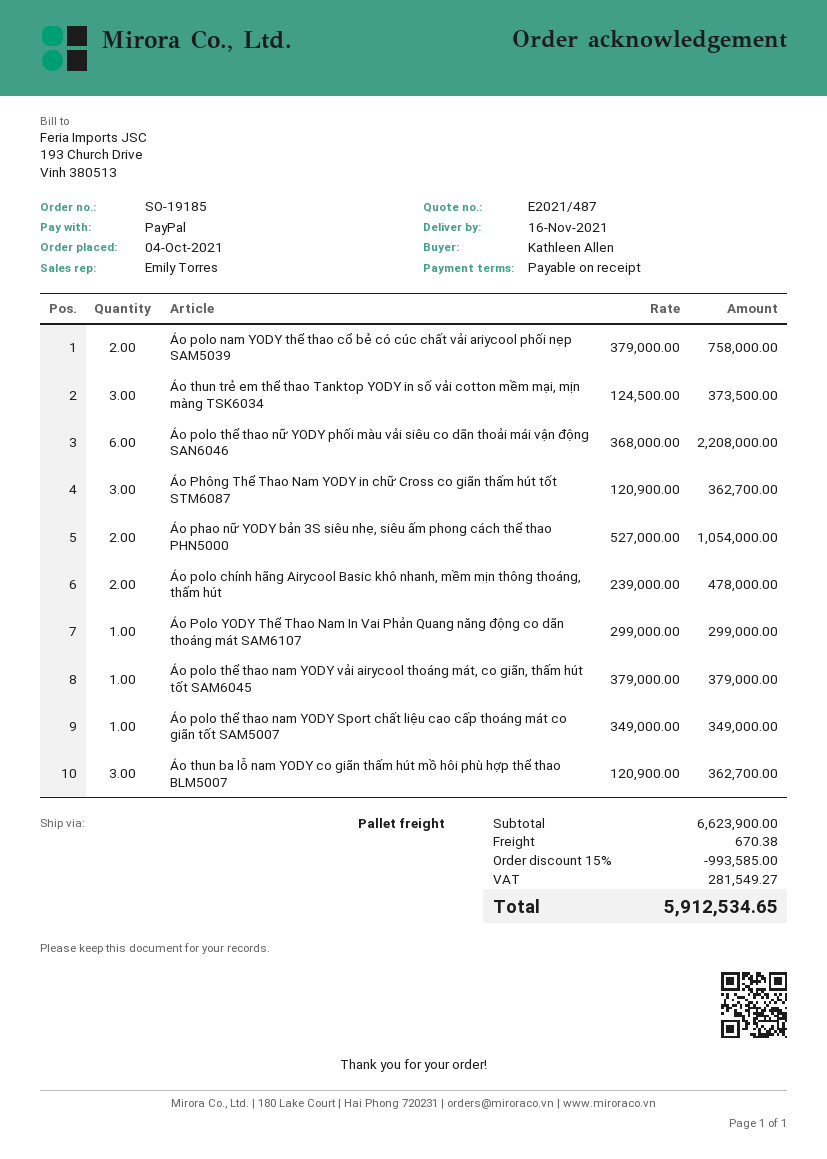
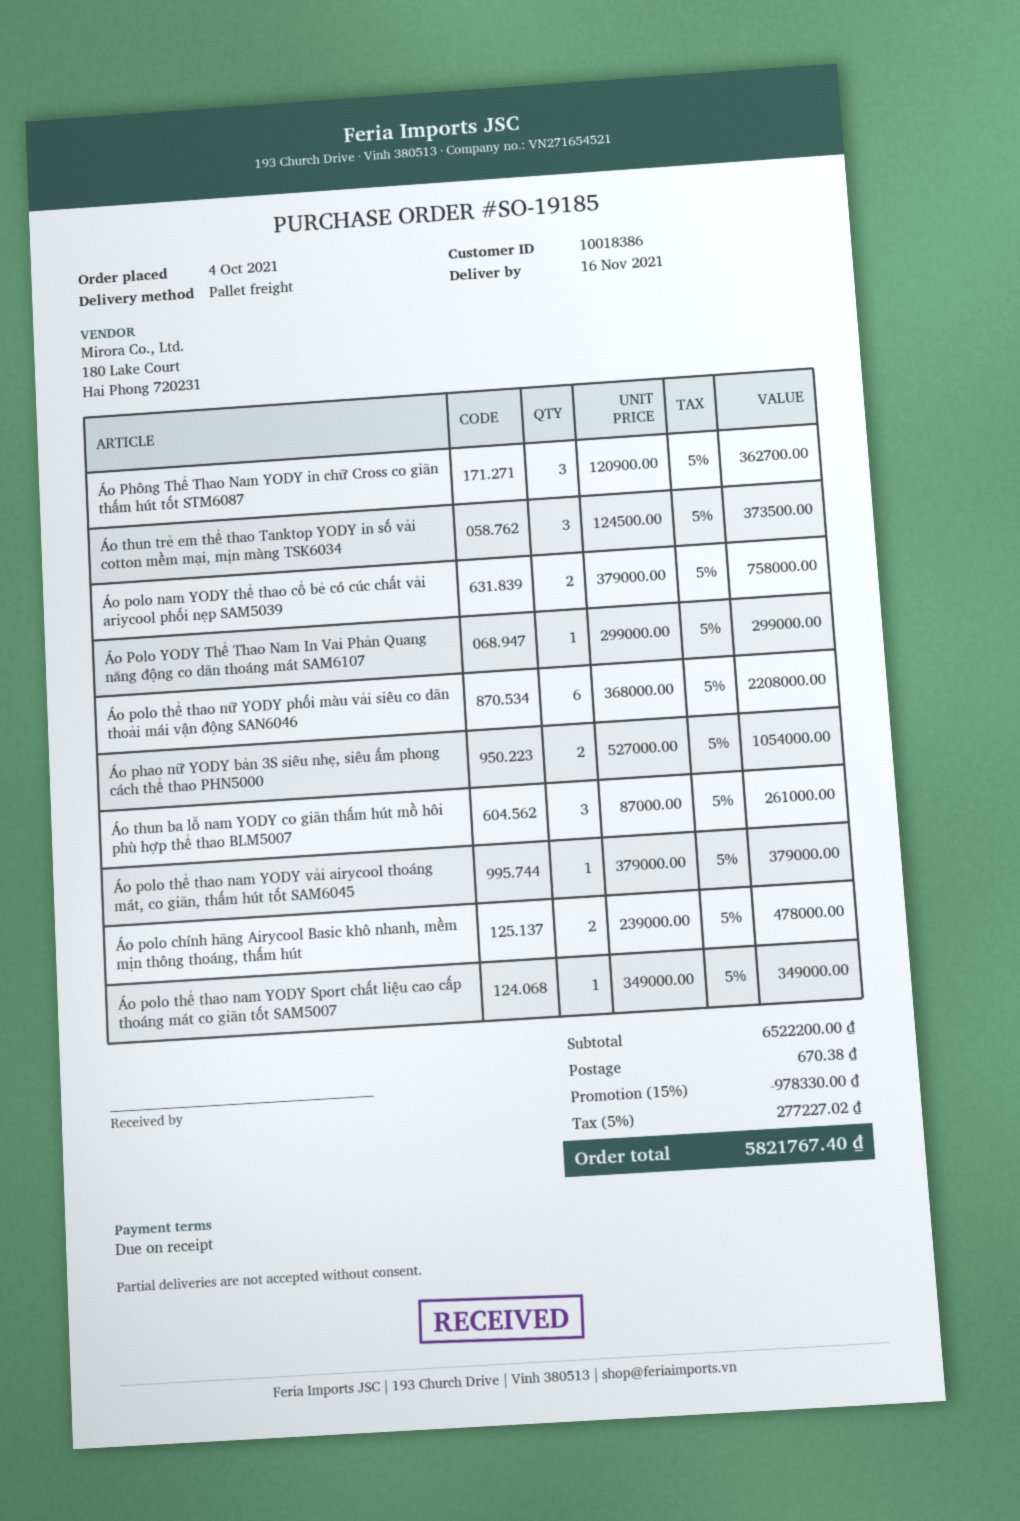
Áo thun ba lỗ nam YODY co giãn thấm hút mồ hôi phù hợp thể thao BLM5007: 3 x 120900.00 = 362700.00 -> 3 x 87000.00 = 261000.00
subtotal: 6623900.00 -> 6522200.00
discount: 15% = 993585.00 -> 15% = 978330.00
tax: 281549.27 -> 277227.02
total: 5912534.65 -> 5821767.40

